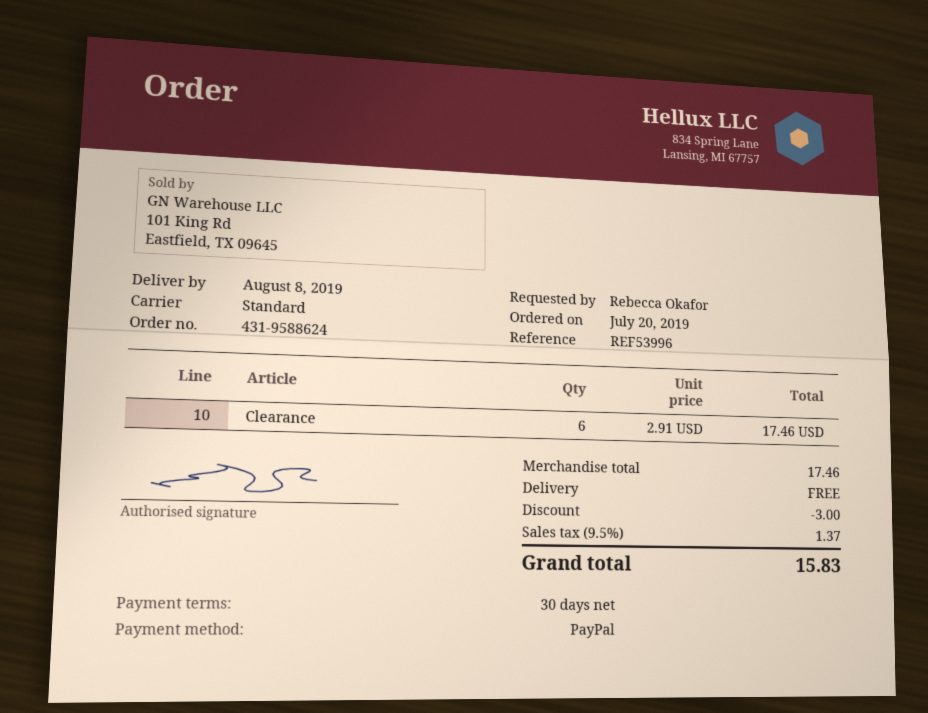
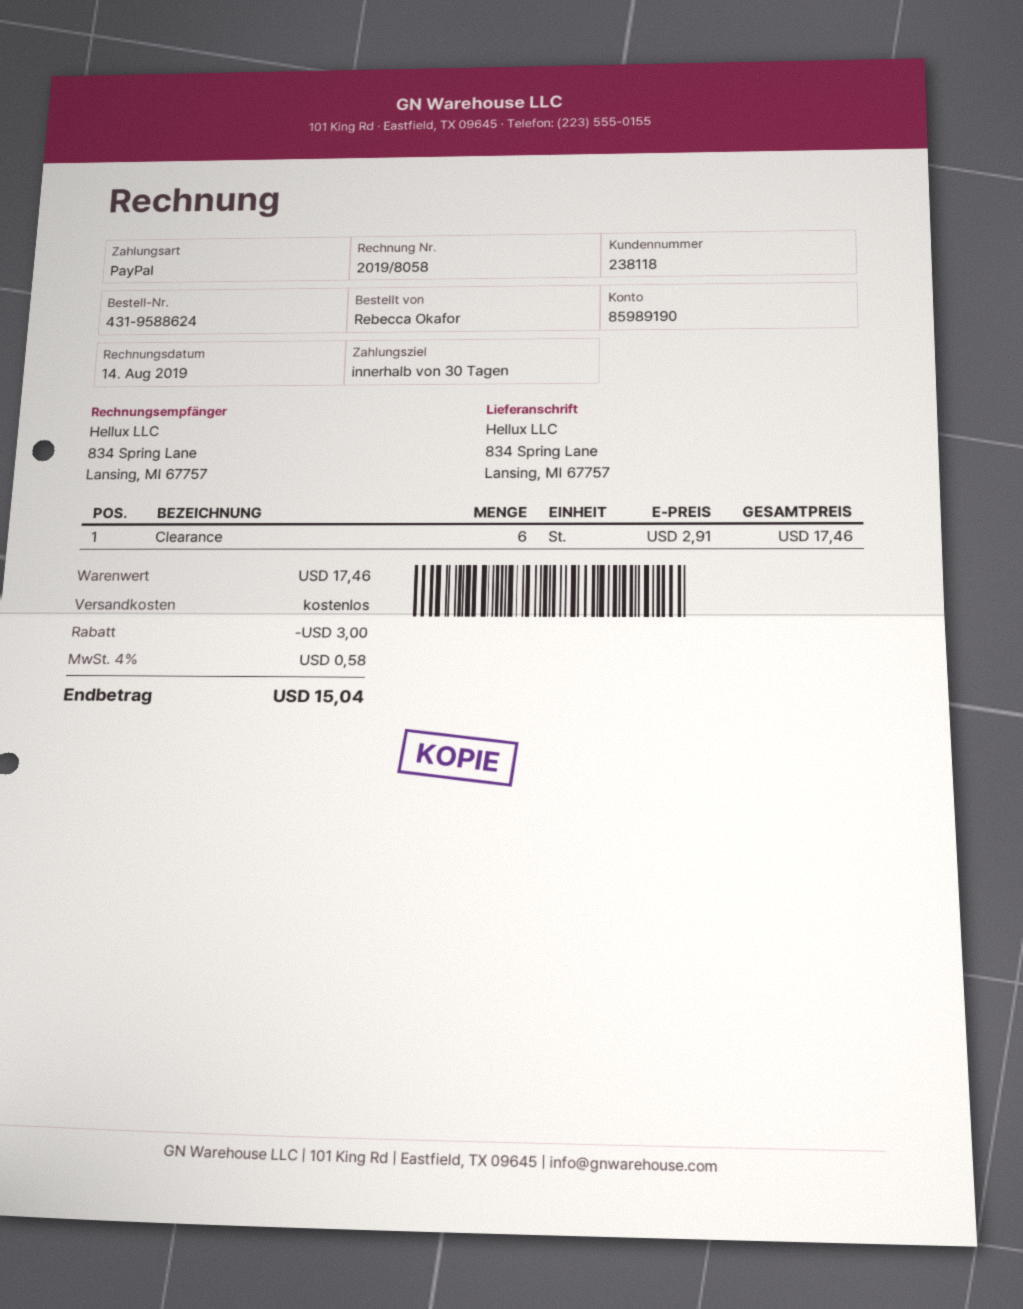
tax: 9.5% = 1.37 -> 4% = 0.58
total: 15.83 -> 15.04

